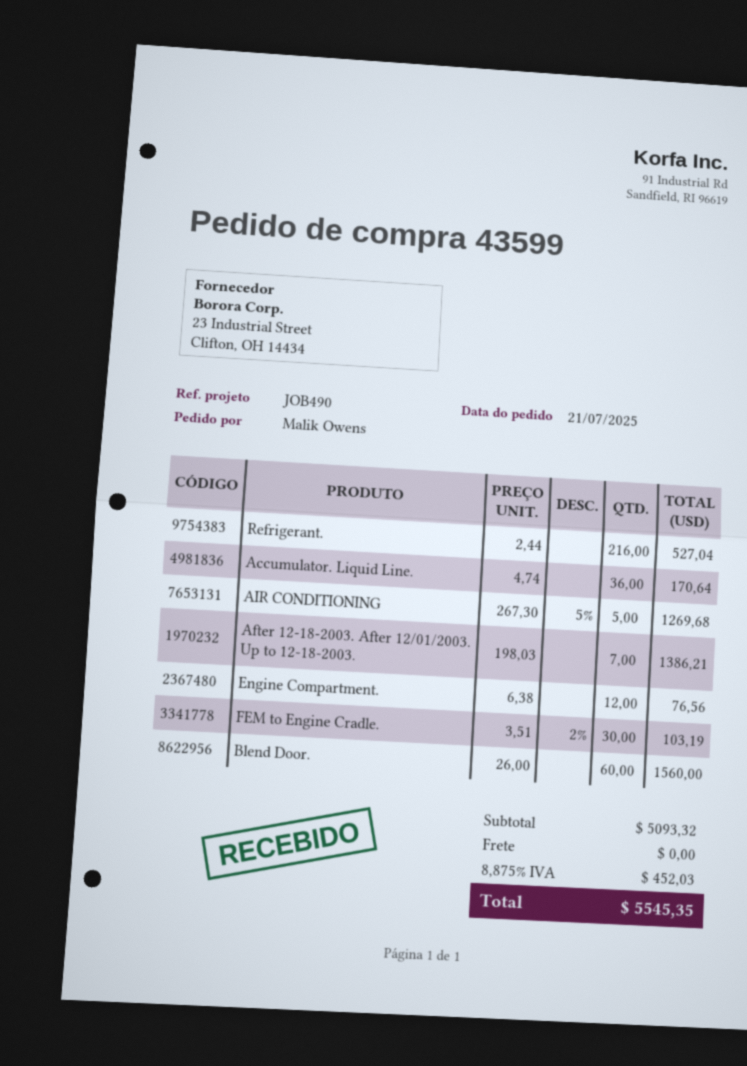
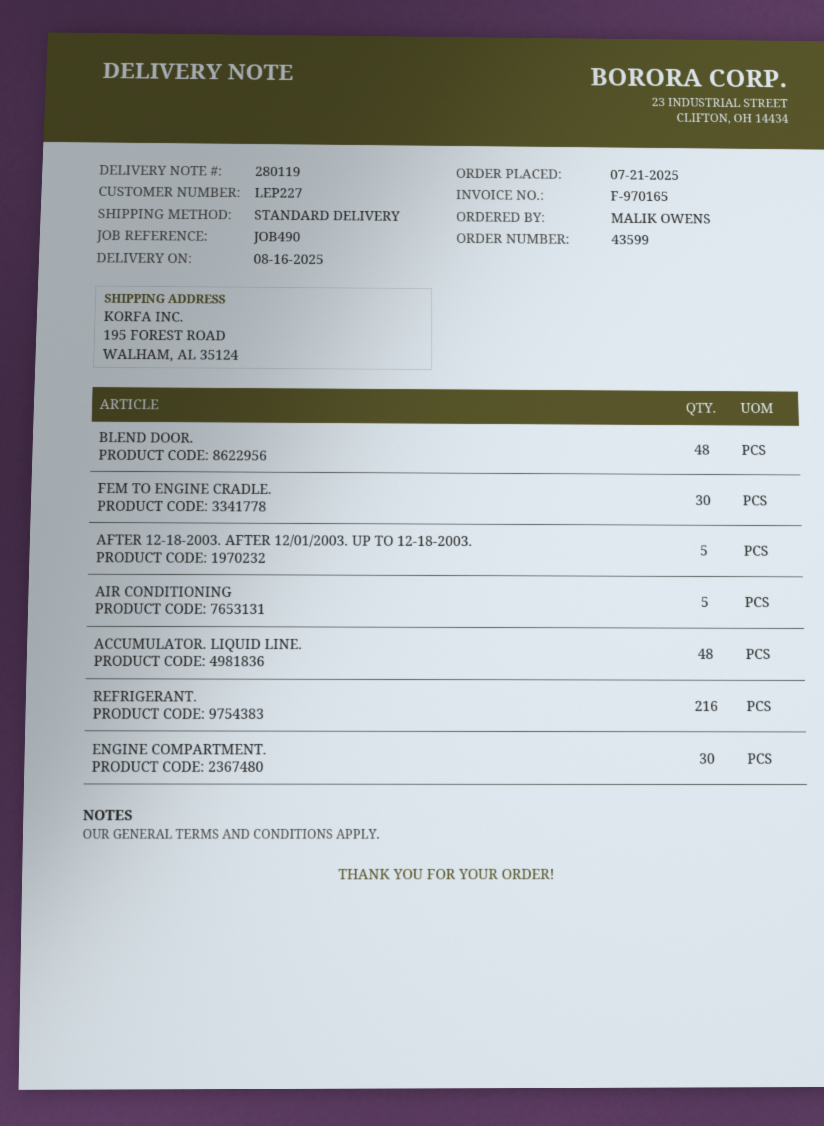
Accumulator. Liquid Line.: 36 -> 48
After 12-18-2003. After 12/01/2003. Up to 12-18-2003.: 7 -> 5
Engine Compartment.: 12 -> 30
Blend Door.: 60 -> 48

